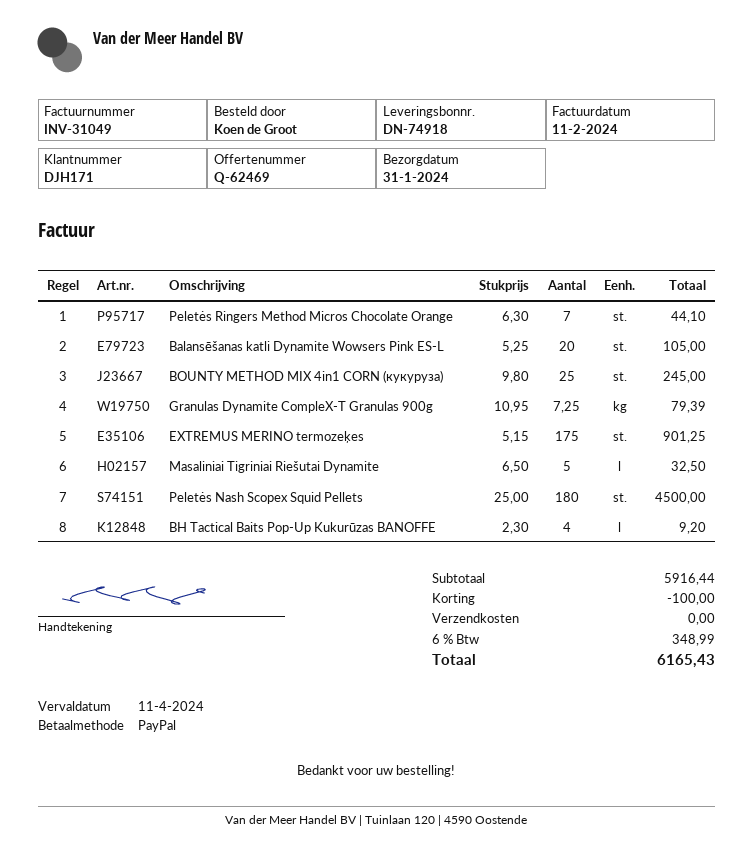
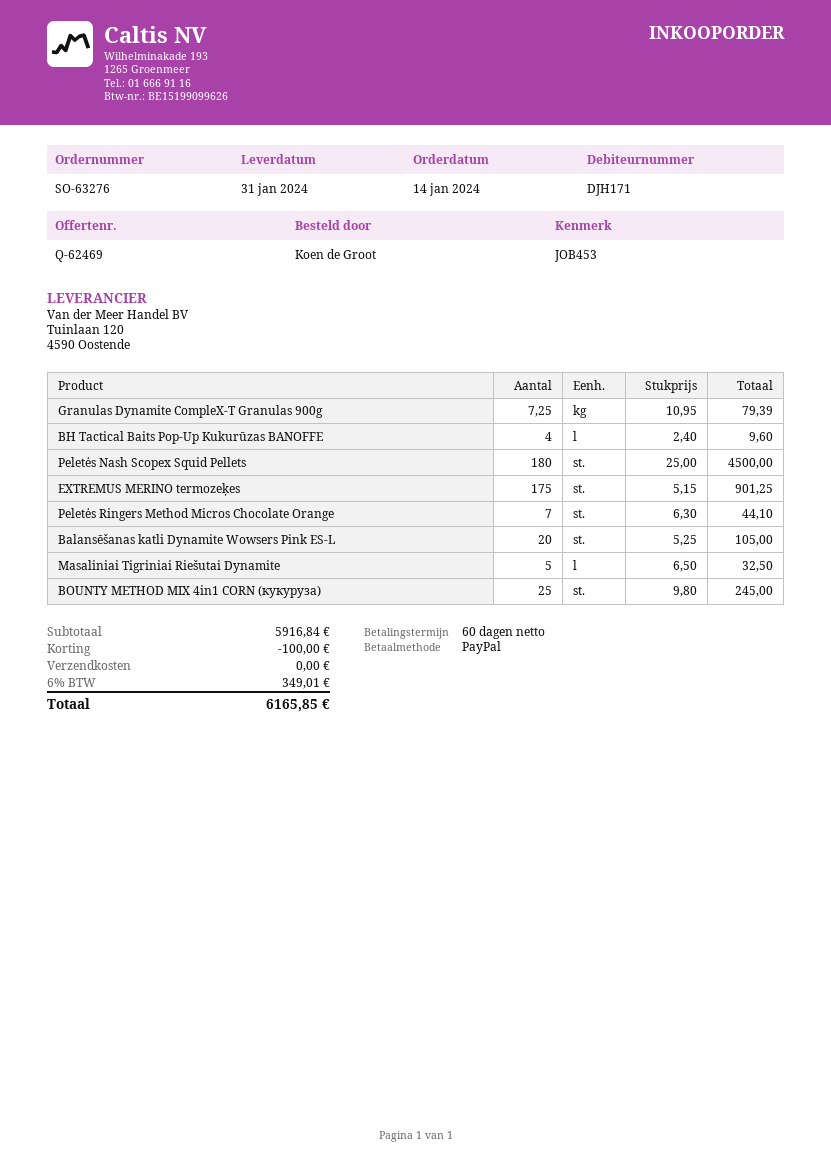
BH Tactical Baits Pop-Up Kukurūzas BANOFFE: 4 x 2.30 = 9.20 -> 4 x 2.40 = 9.60
subtotal: 5916.44 -> 5916.84
tax: 6% = 348.99 -> 6% = 349.01
total: 6165.43 -> 6165.85

